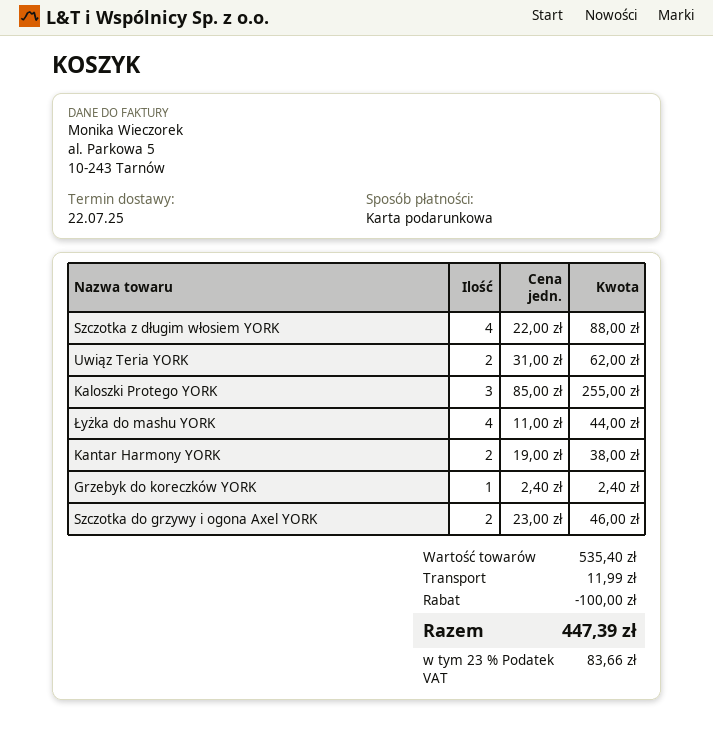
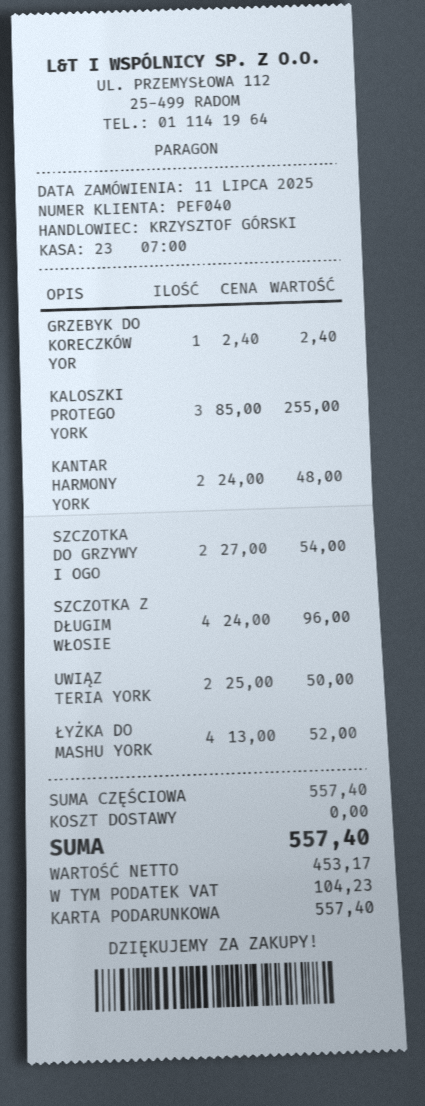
Szczotka z długim włosiem YORK: 4 x 22.00 = 88.00 -> 4 x 24.00 = 96.00
Uwiąz Teria YORK: 2 x 31.00 = 62.00 -> 2 x 25.00 = 50.00
Łyżka do mashu YORK: 4 x 11.00 = 44.00 -> 4 x 13.00 = 52.00
Kantar Harmony YORK: 2 x 19.00 = 38.00 -> 2 x 24.00 = 48.00
Szczotka do grzywy i ogona Axel YORK: 2 x 23.00 = 46.00 -> 2 x 27.00 = 54.00
subtotal: 535.40 -> 557.40
discount: 100.00 -> none
shipping: 11.99 -> 0.00
tax: 83.66 -> 104.23
total: 447.39 -> 557.40

